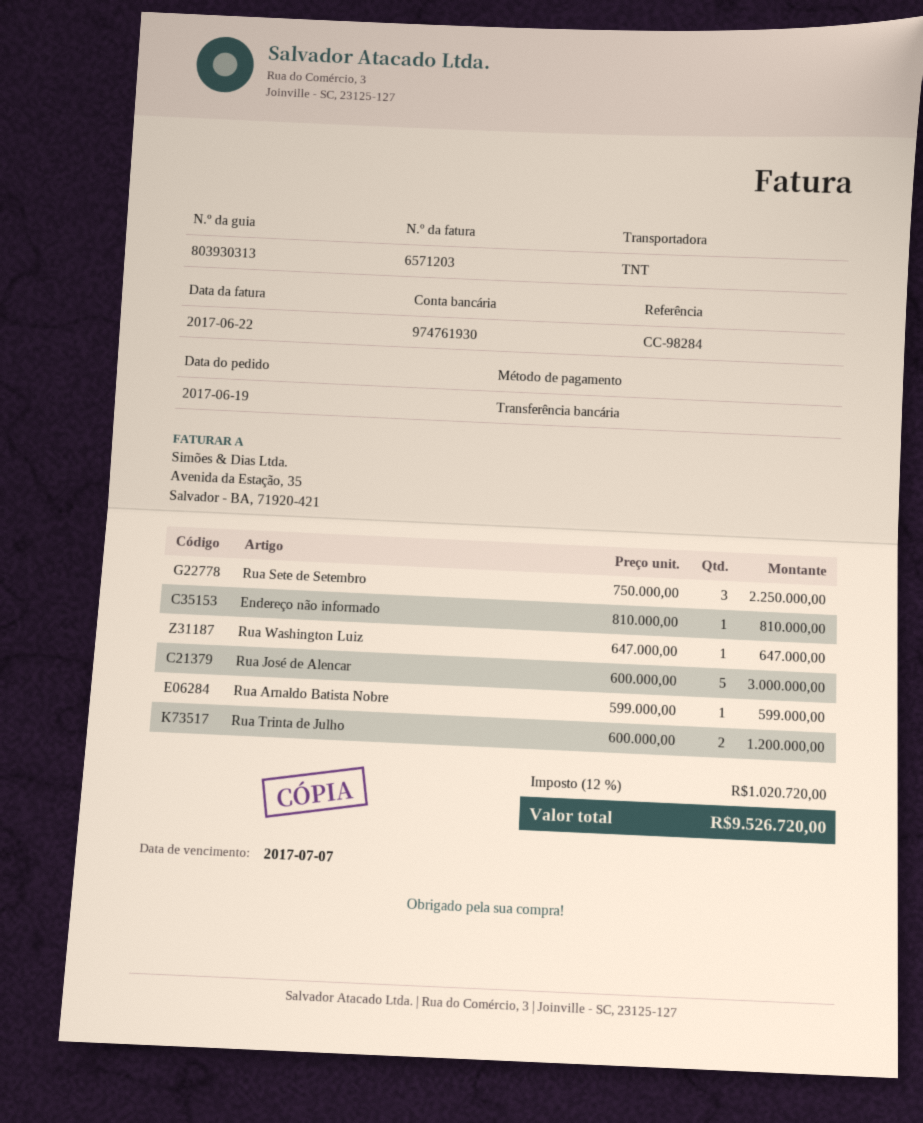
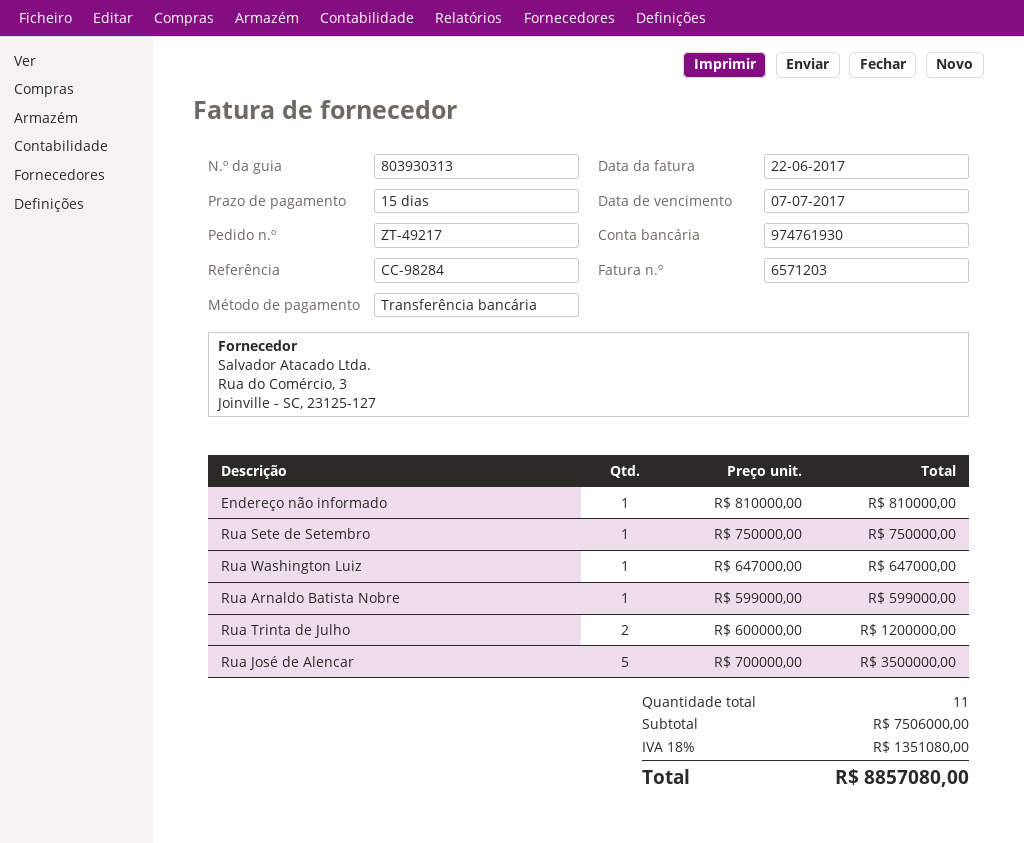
Rua Sete de Setembro: 3 x 750000.00 = 2250000.00 -> 1 x 750000.00 = 750000.00
Rua José de Alencar: 5 x 600000.00 = 3000000.00 -> 5 x 700000.00 = 3500000.00
tax: 12% = 1020720.00 -> 18% = 1351080.00
total: 9526720.00 -> 8857080.00

